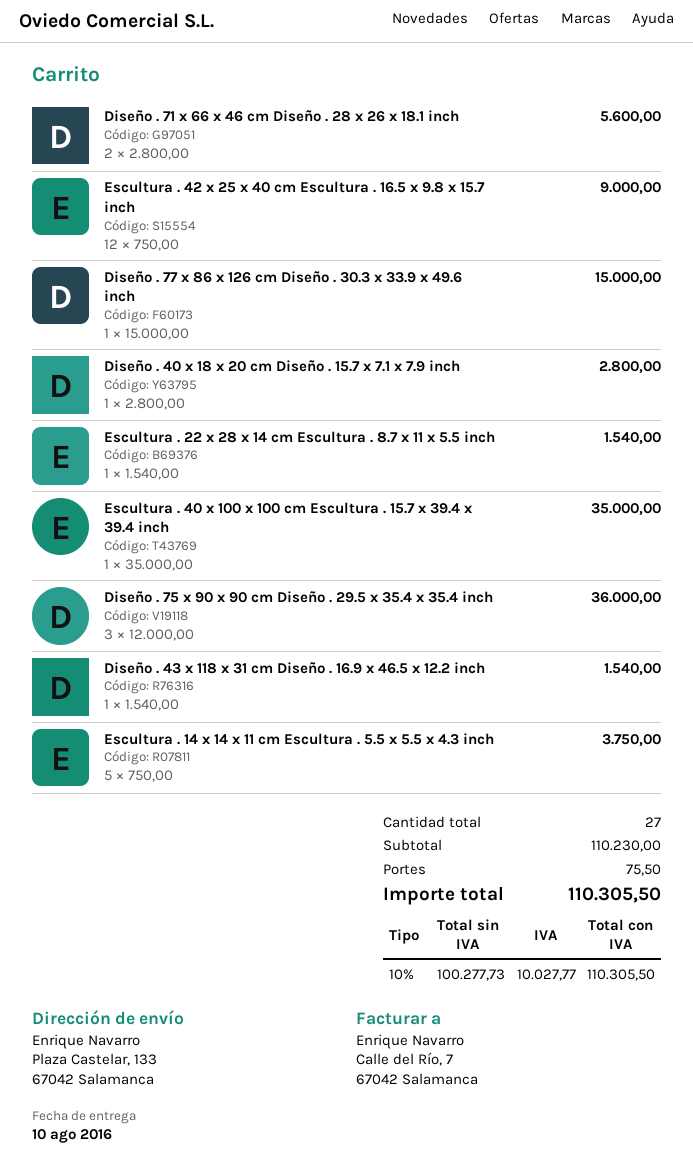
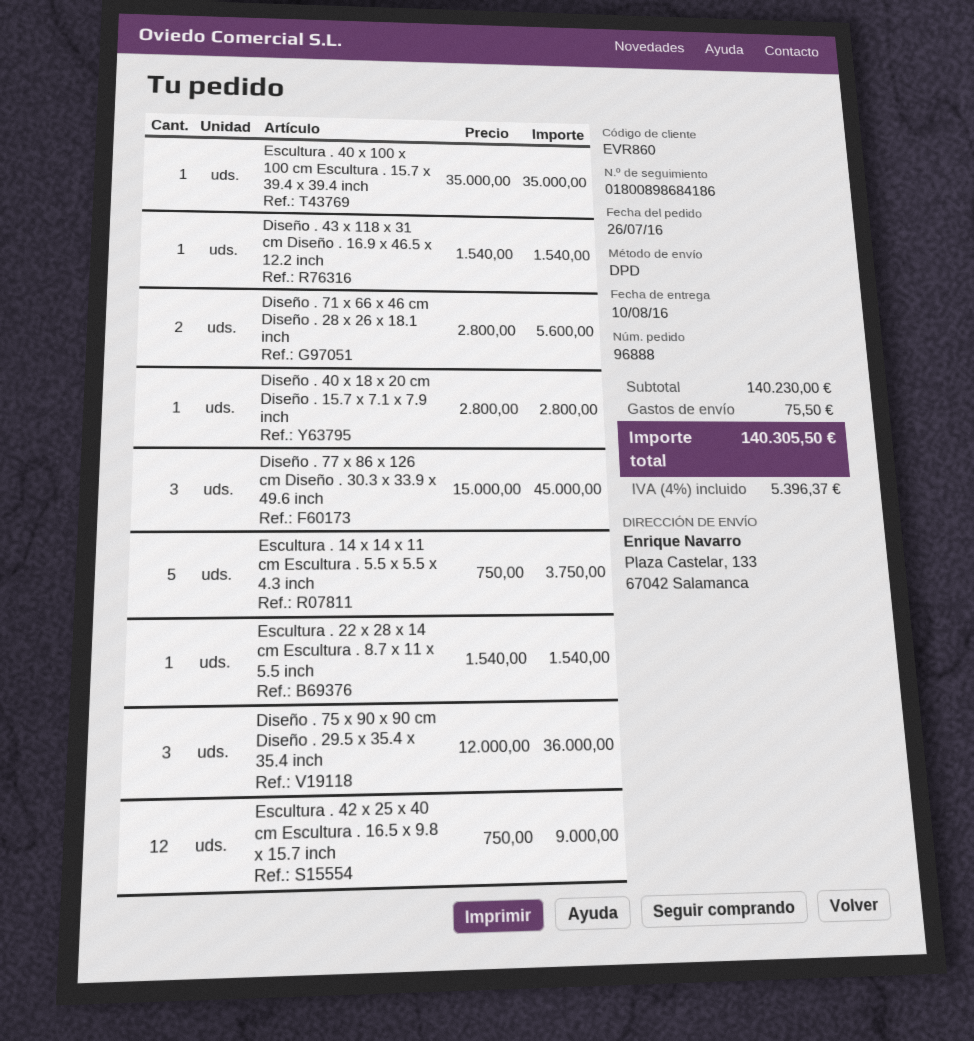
Diseño . 77 x 86 x 126 cm Diseño . 30.3 x 33.9 x 49.6 inch: 1 x 15000.00 = 15000.00 -> 3 x 15000.00 = 45000.00
subtotal: 110230.00 -> 140230.00
tax: 10% = 10027.77 -> 4% = 5396.37
total: 110305.50 -> 140305.50

